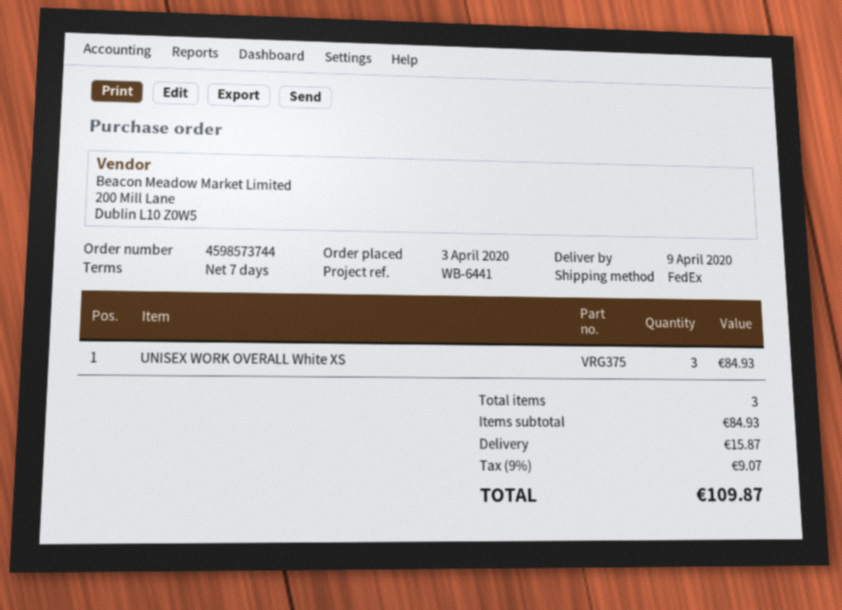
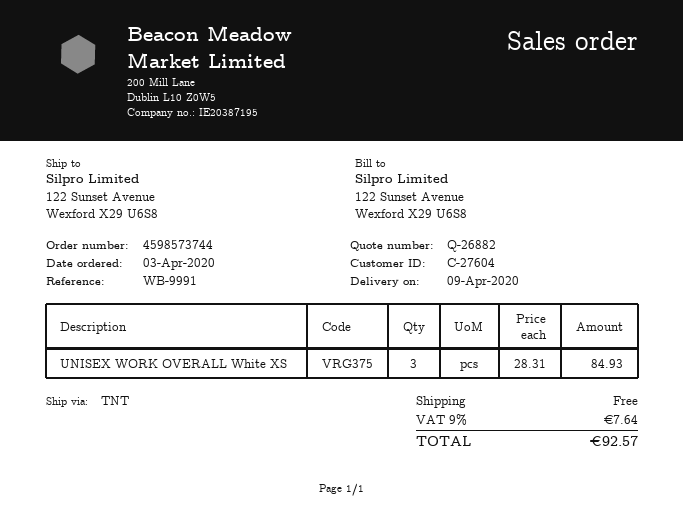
reference: WB-6441 -> WB-9991
shipping method: FedEx -> TNT
shipping: 15.87 -> 0.00
tax: 9% = 9.07 -> 9% = 7.64
total: 109.87 -> 92.57

